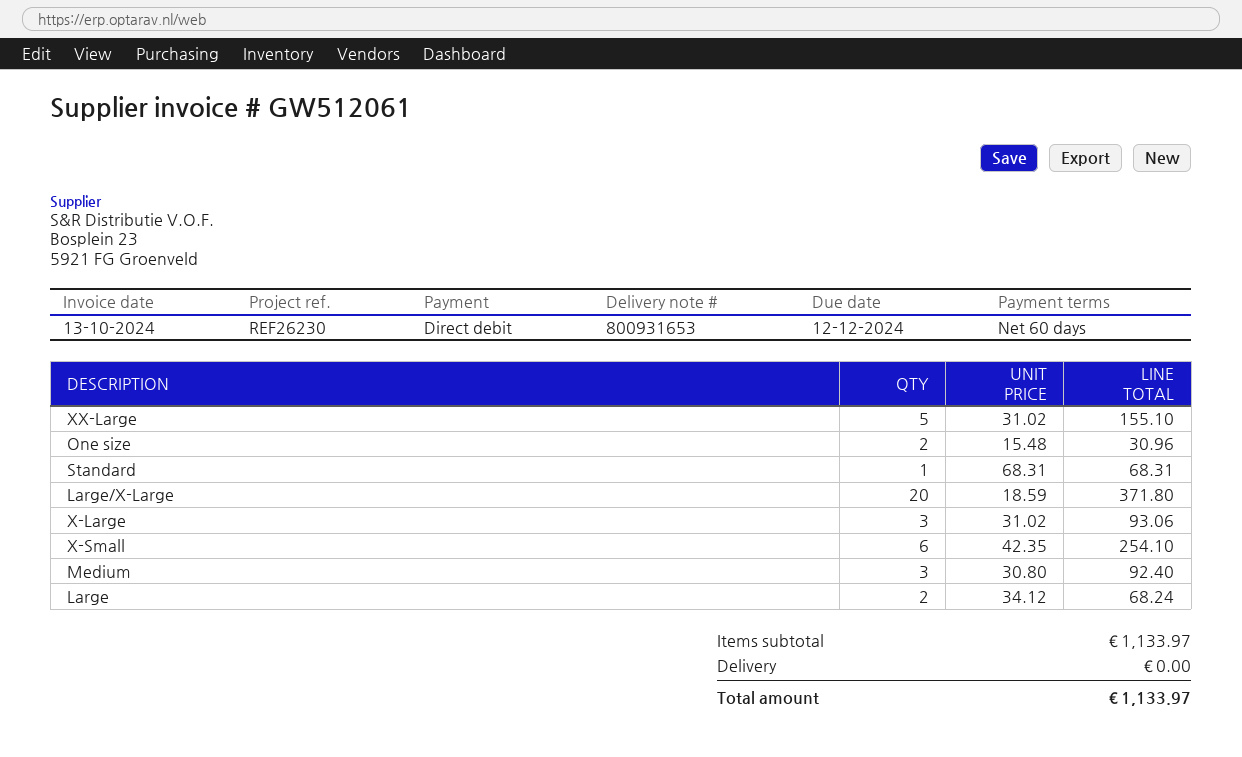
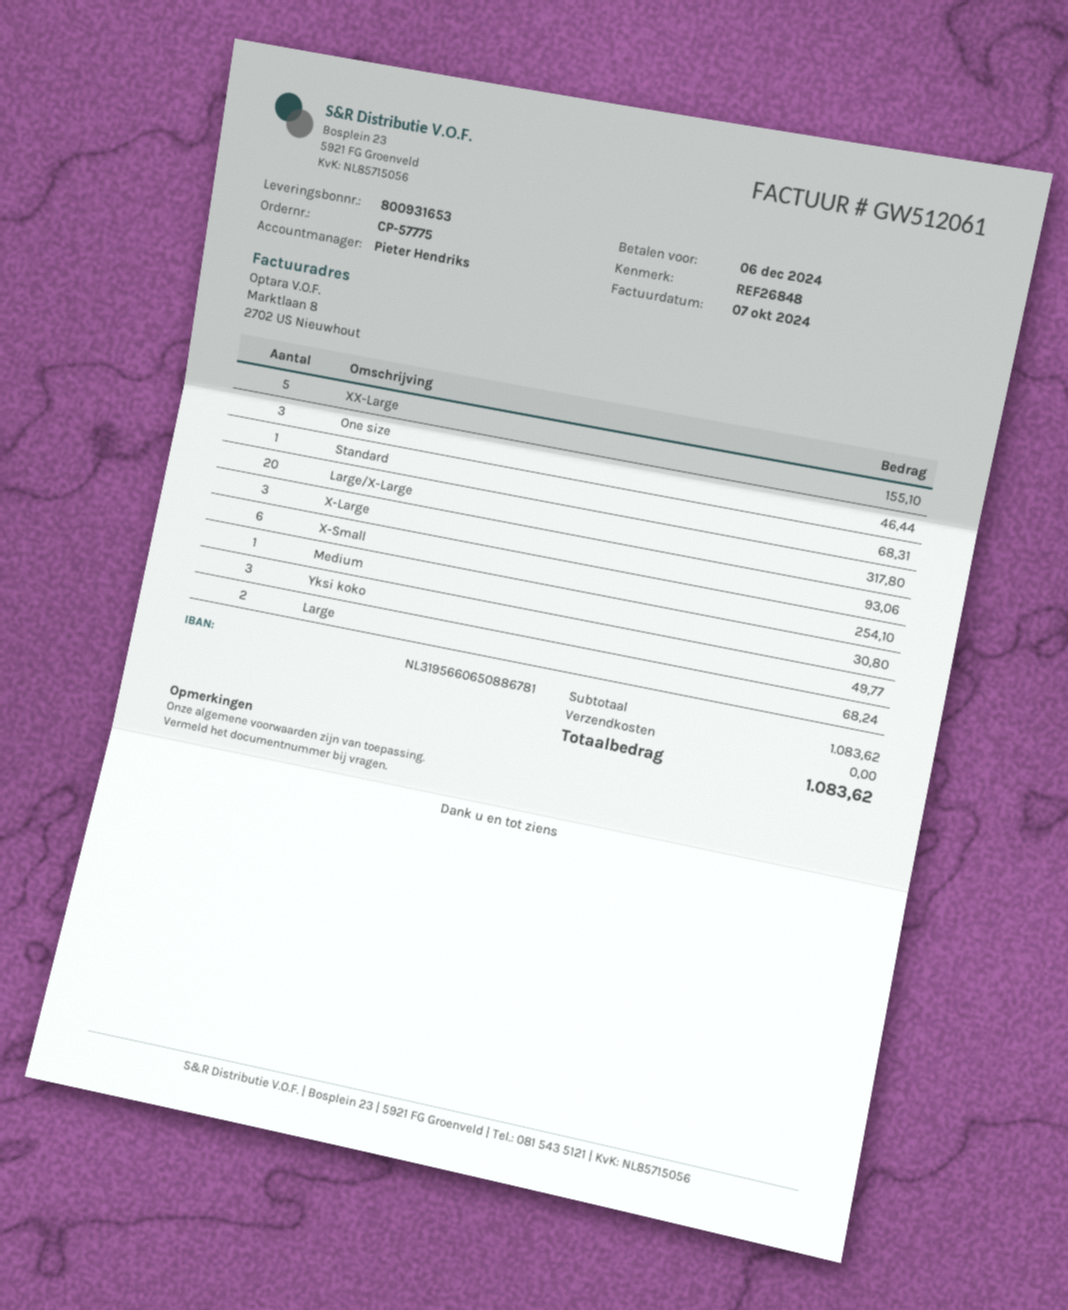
invoice date: 2024-10-13 -> 2024-10-07
due date: 2024-12-12 -> 2024-12-06
reference: REF26230 -> REF26848
One size: 2 for 30.96 -> 3 for 46.44
Large/X-Large: 20 for 371.80 -> 20 for 317.80
Medium: 3 for 92.40 -> 1 for 30.80
Yksi koko: none -> 3 for 49.77
subtotal: 1133.97 -> 1083.62
total: 1133.97 -> 1083.62

